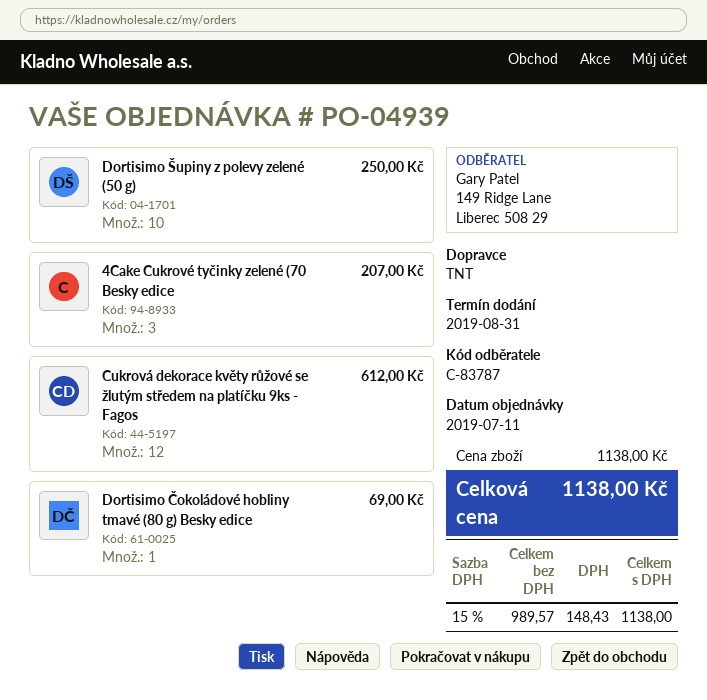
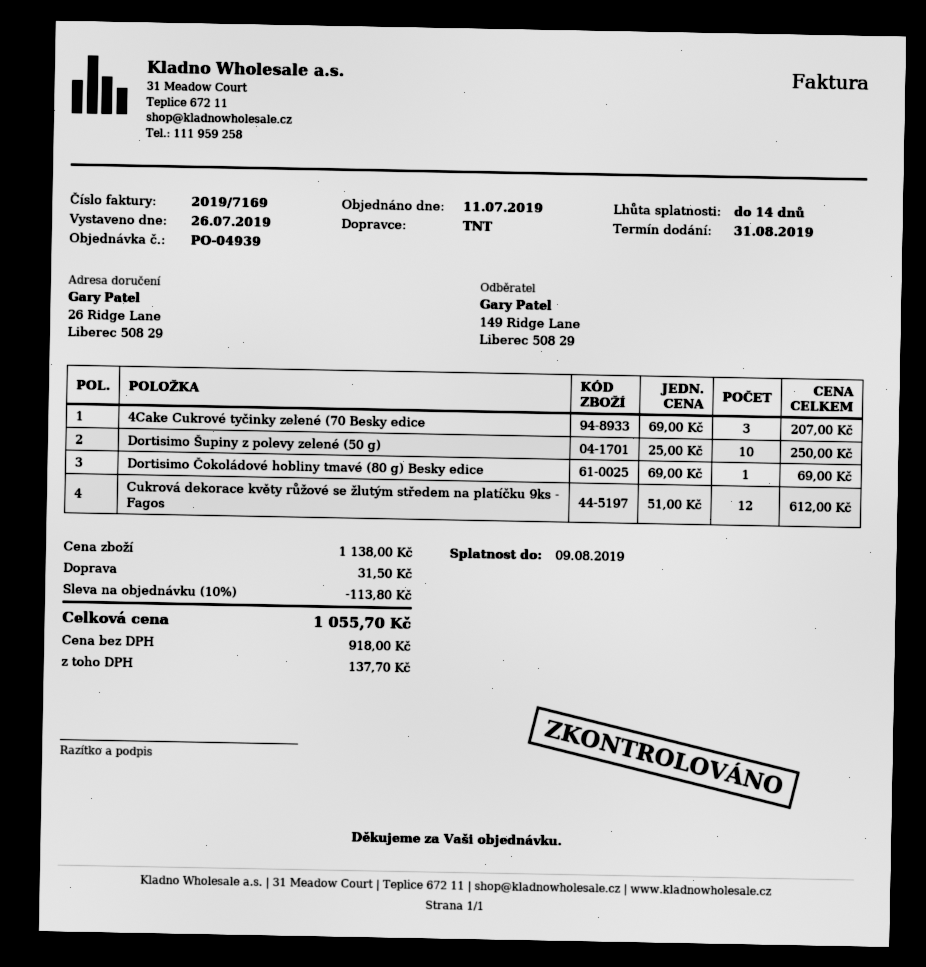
discount: none -> 10% = 113.80
shipping: none -> 31.50
net: 989.57 -> 918.00
tax: 148.43 -> 137.70
total: 1138.00 -> 1055.70

